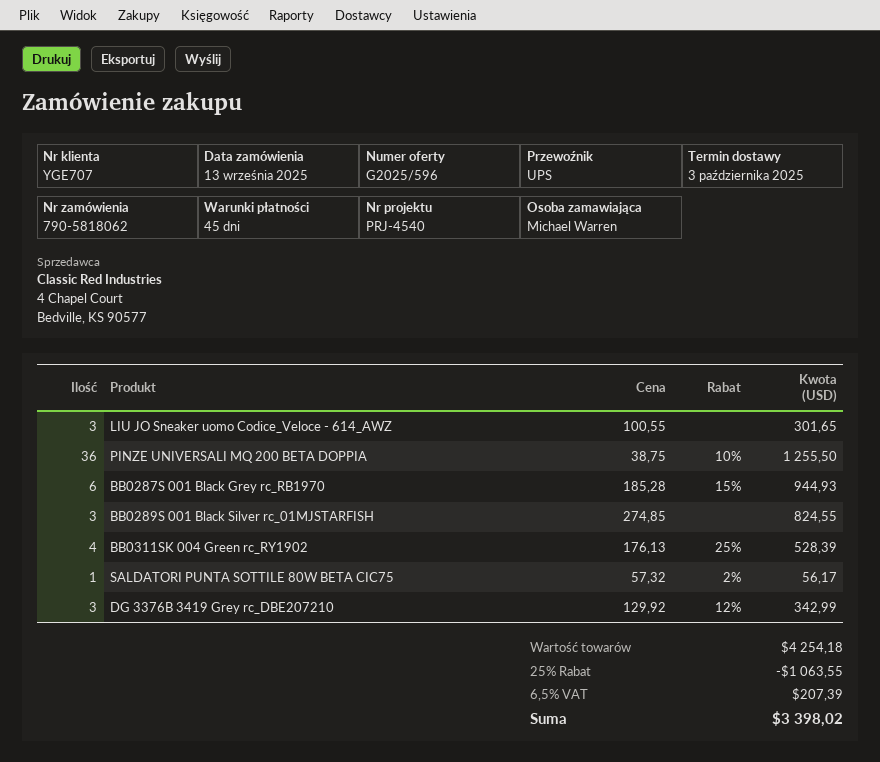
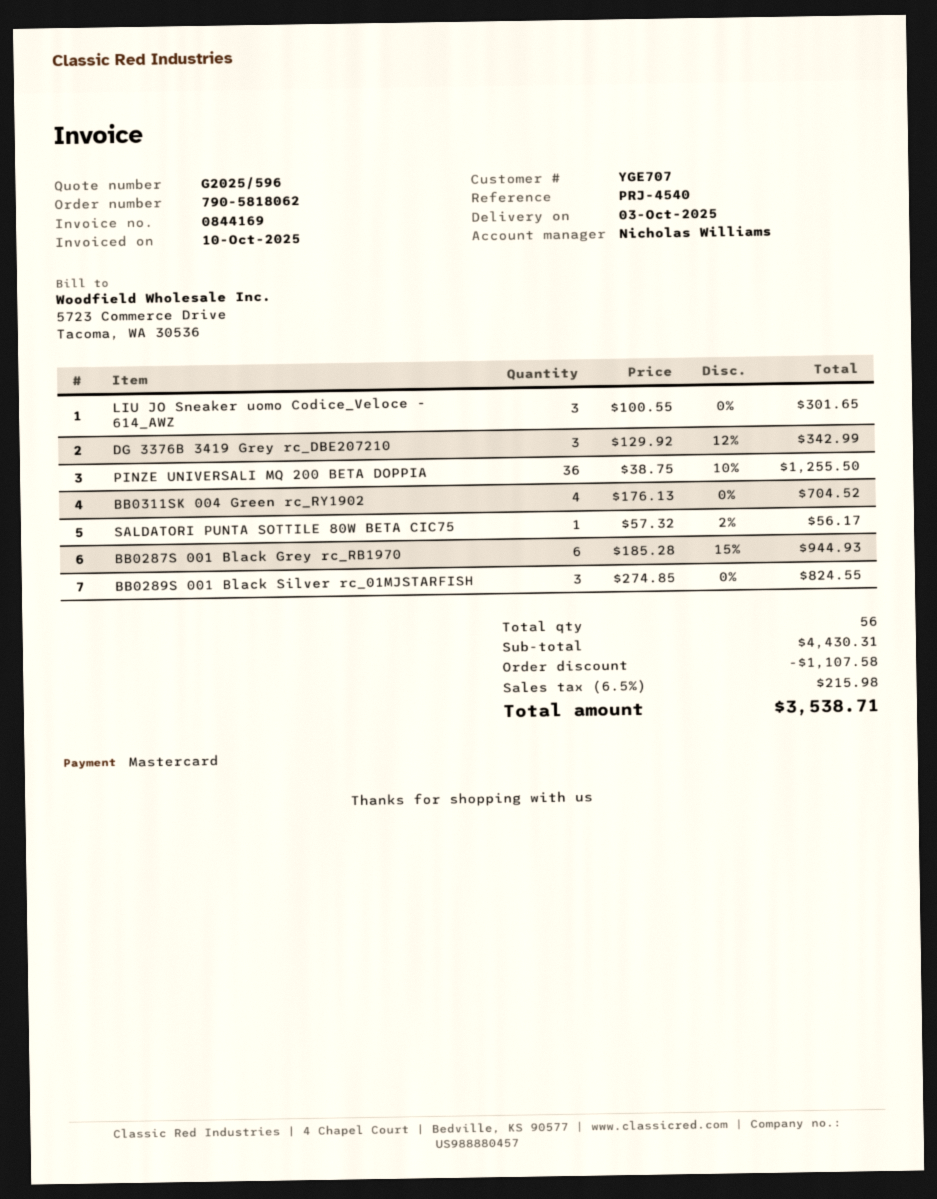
BB0311SK 004 Green rc_RY1902: 4 x 176.13 - 25% = 528.39 -> 4 x 176.13 = 704.52
subtotal: 4254.18 -> 4430.31
discount: 1063.55 -> 1107.58
tax: 6.5% = 207.39 -> 6.5% = 215.98
total: 3398.02 -> 3538.71

